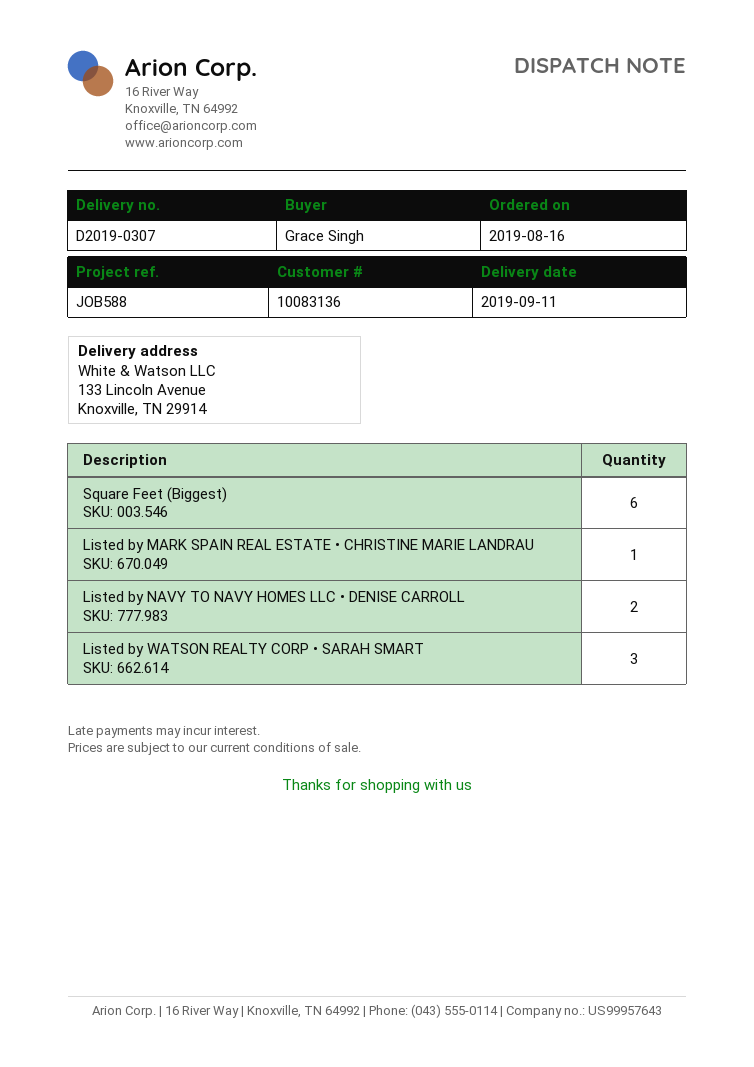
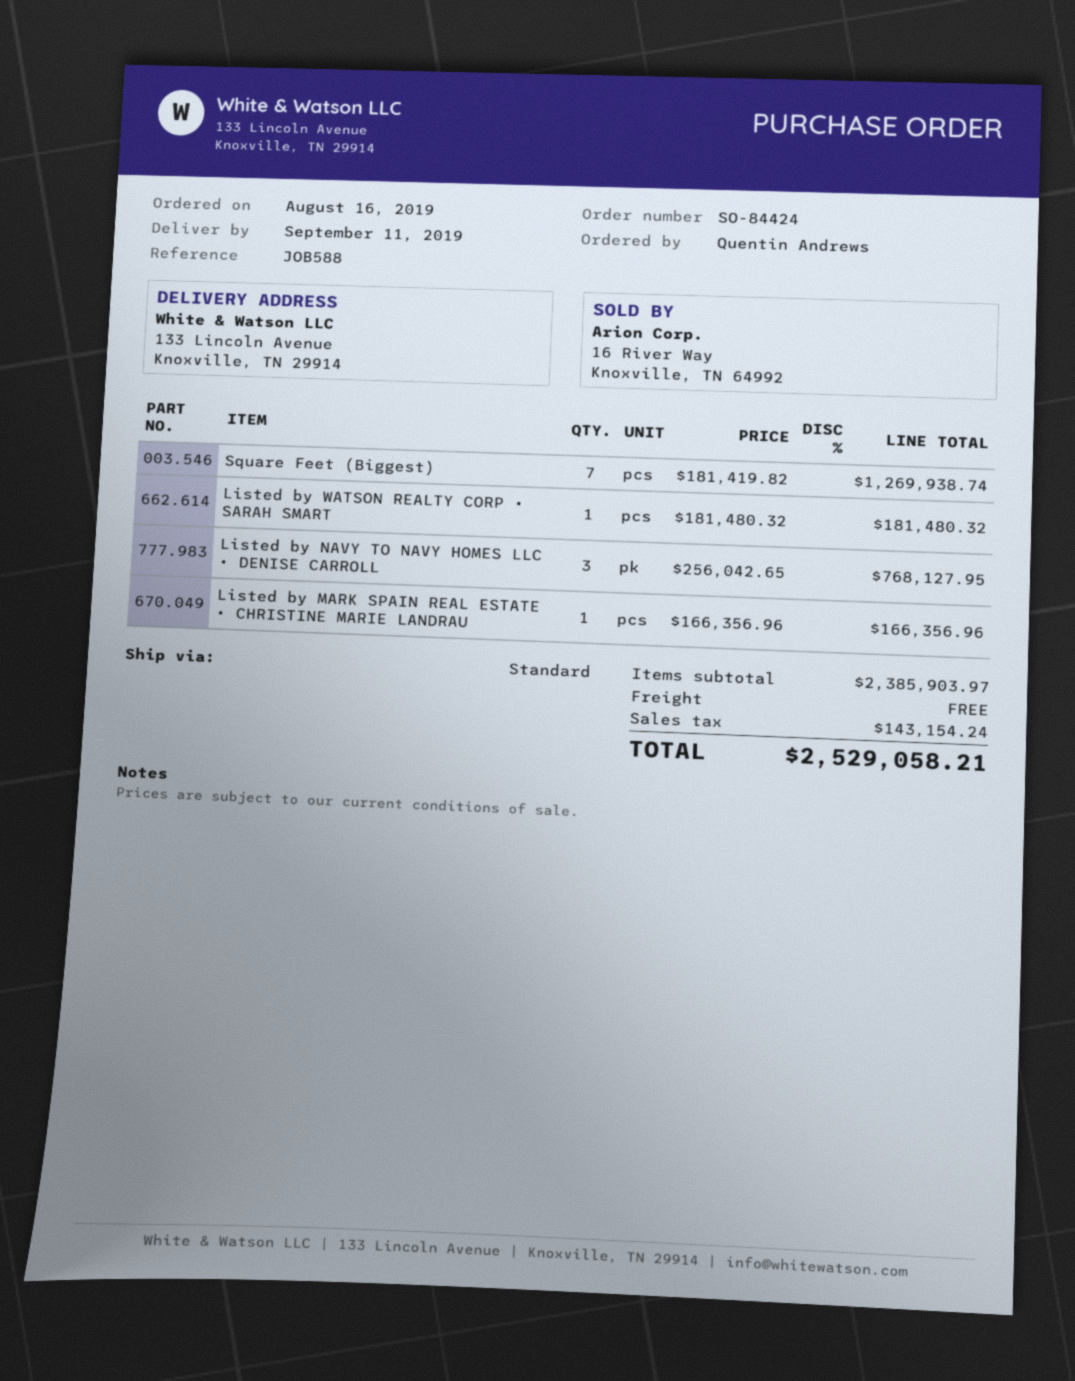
ordered by: Grace Singh -> Quentin Andrews
Square Feet (Biggest): 6 -> 7
Listed by NAVY TO NAVY HOMES LLC • DENISE CARROLL: 2 -> 3
Listed by WATSON REALTY CORP • SARAH SMART: 3 -> 1

